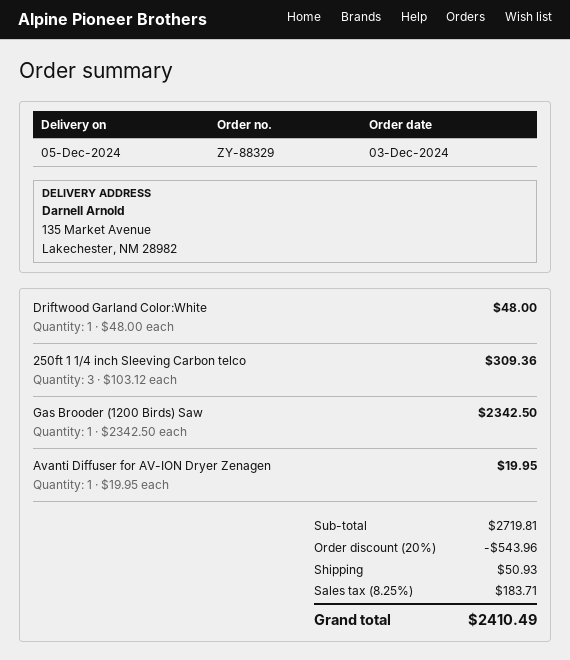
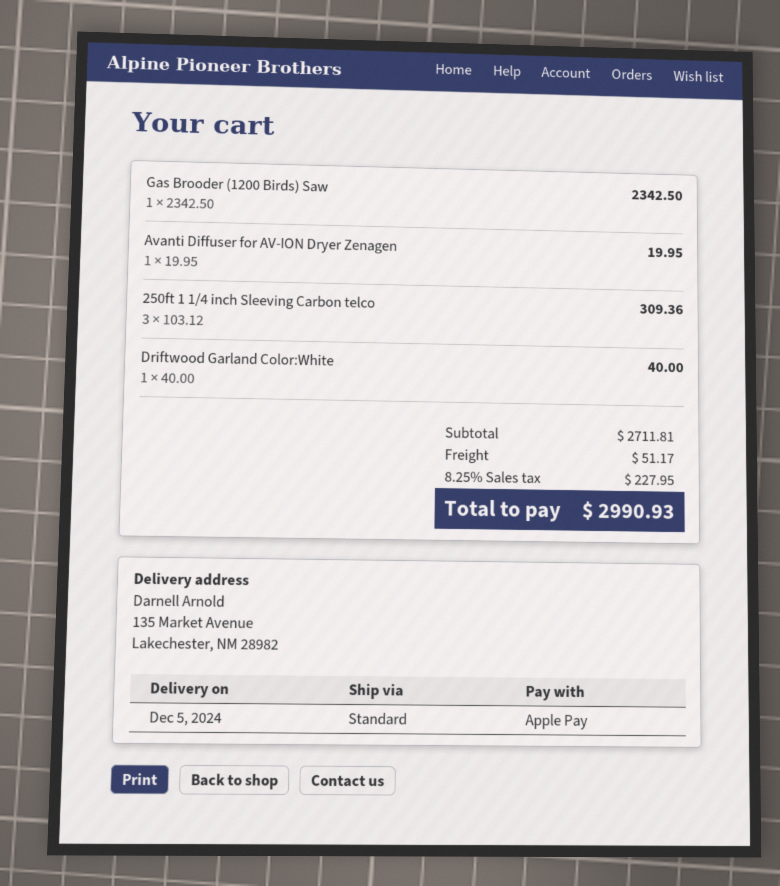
Driftwood Garland Color:White: 1 x 48.00 = 48.00 -> 1 x 40.00 = 40.00
subtotal: 2719.81 -> 2711.81
discount: 20% = 543.96 -> none
shipping: 50.93 -> 51.17
tax: 8.25% = 183.71 -> 8.25% = 227.95
total: 2410.49 -> 2990.93

